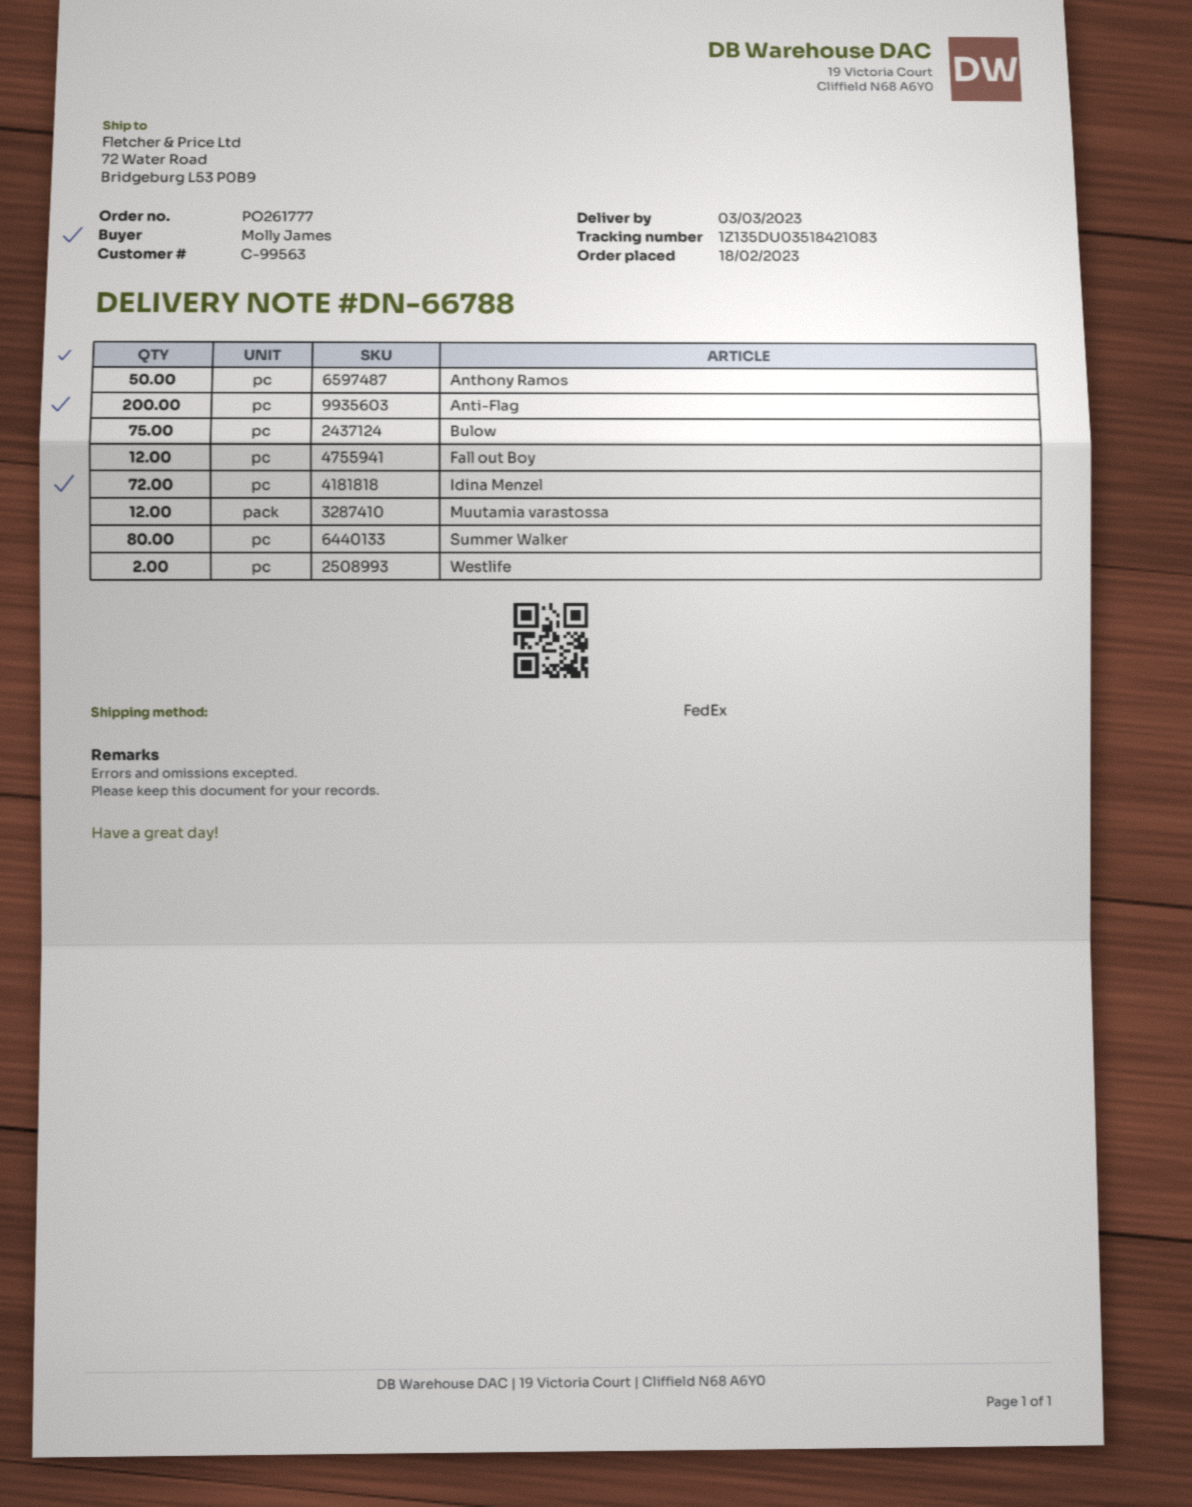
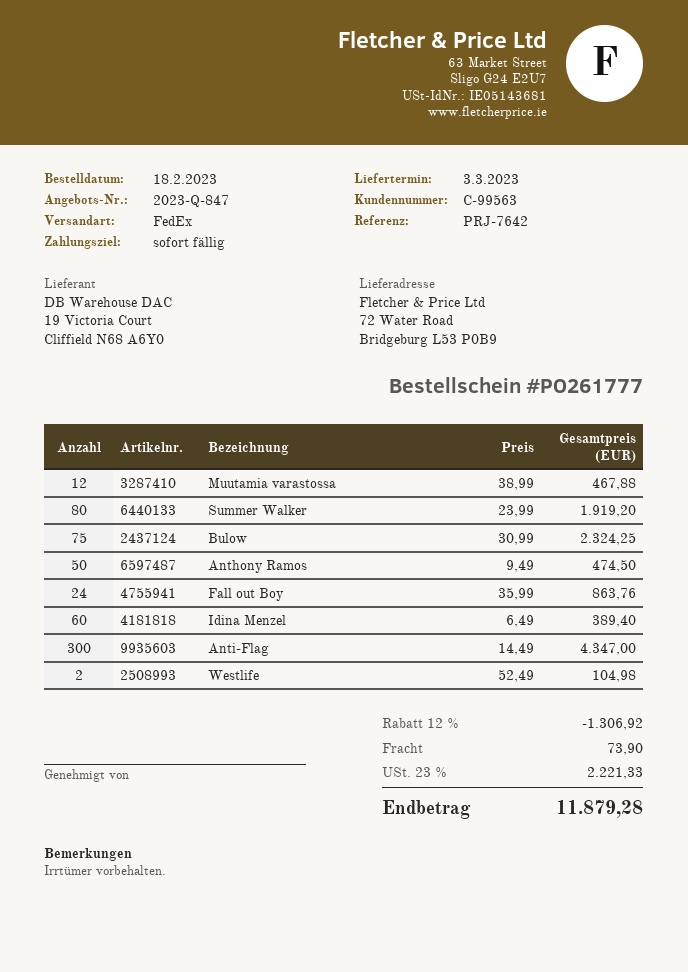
Anti-Flag: 200 -> 300
Fall out Boy: 12 -> 24
Idina Menzel: 72 -> 60

